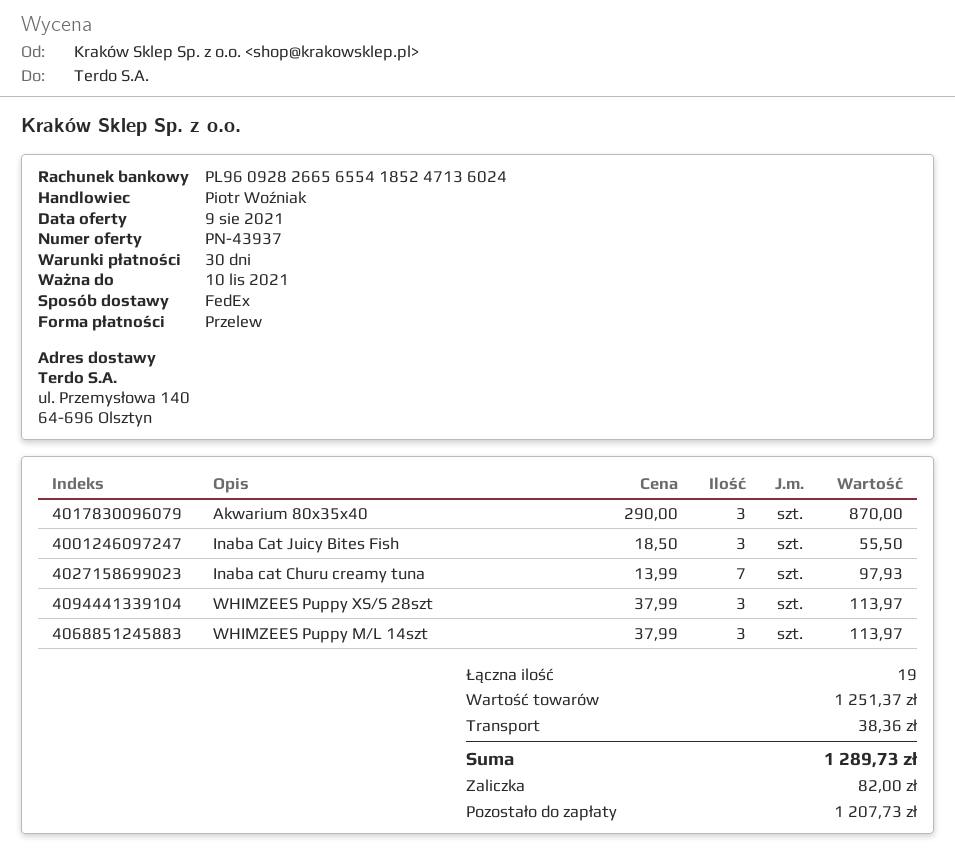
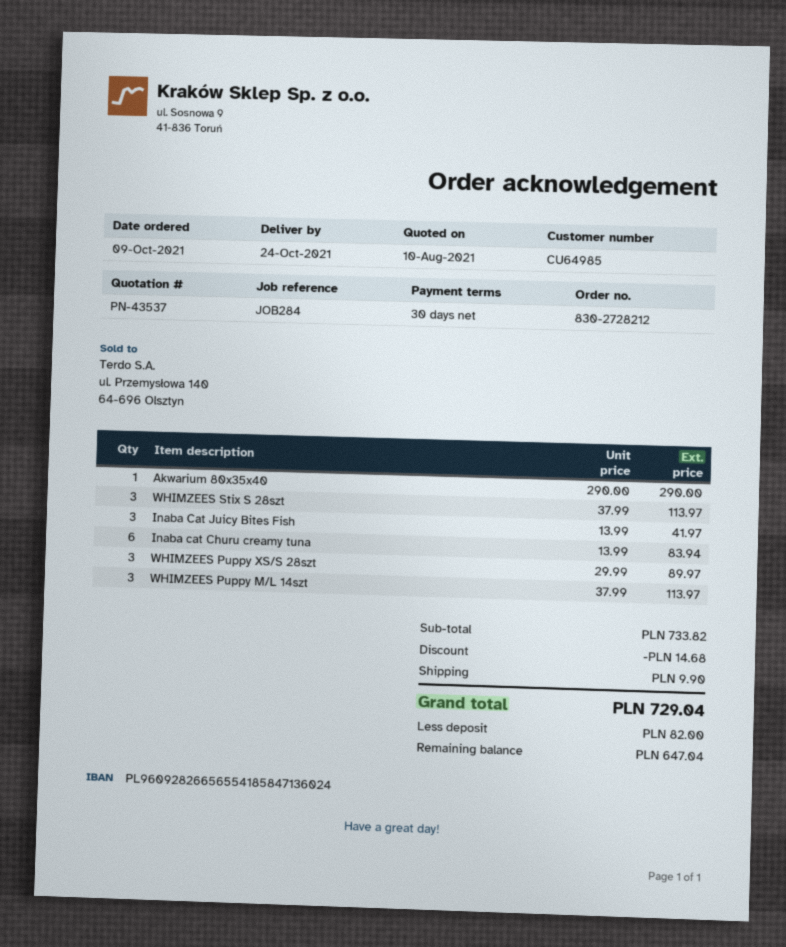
quote number: PN-43937 -> PN-43537
quote date: 2021-08-09 -> 2021-08-10
bank account: PL96092826656554185247136024 -> PL96092826656554185847136024
Akwarium 80x35x40: 3 x 290.00 = 870.00 -> 1 x 290.00 = 290.00
Inaba Cat Juicy Bites Fish: 3 x 18.50 = 55.50 -> 3 x 13.99 = 41.97
Inaba cat Churu creamy tuna: 7 x 13.99 = 97.93 -> 6 x 13.99 = 83.94
WHIMZEES Puppy XS/S 28szt: 3 x 37.99 = 113.97 -> 3 x 29.99 = 89.97
WHIMZEES Stix S 28szt: none -> 3 x 37.99 = 113.97
subtotal: 1251.37 -> 733.82
discount: none -> 14.68
shipping: 38.36 -> 9.90
total: 1289.73 -> 729.04
balance: 1207.73 -> 647.04

